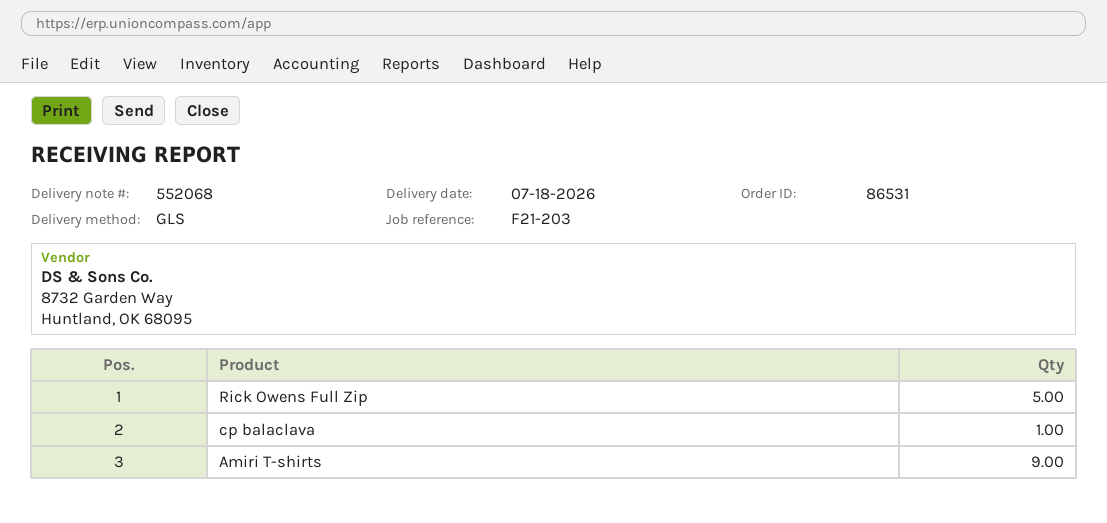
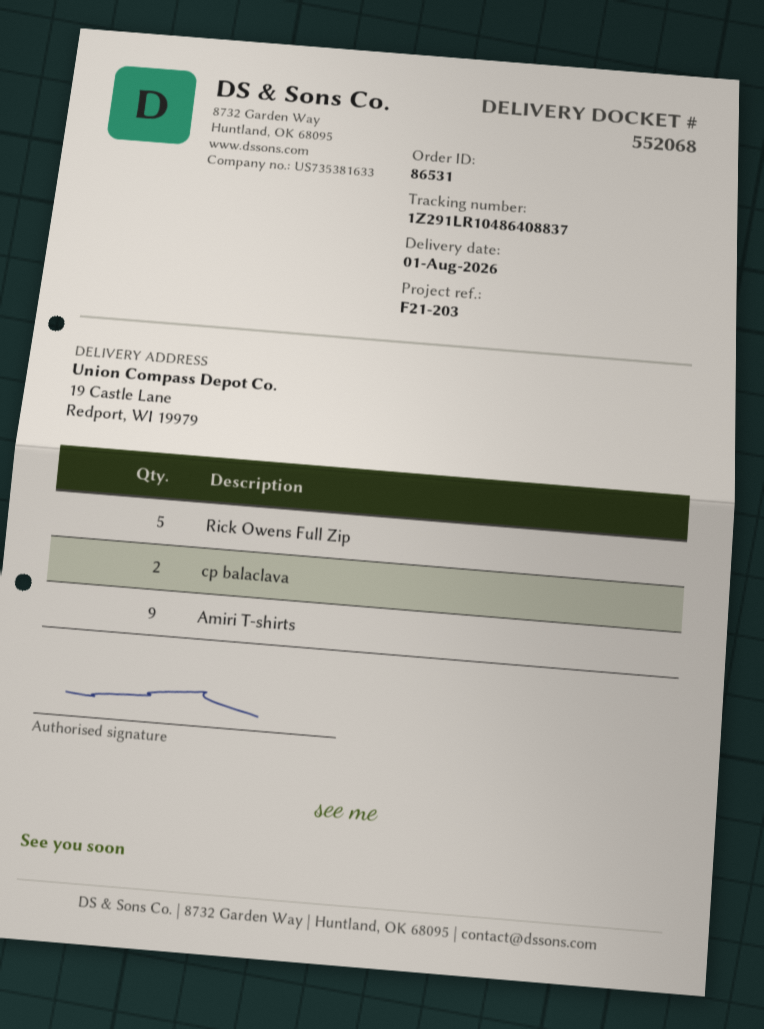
delivery date: 2026-07-18 -> 2026-08-01
cp balaclava: 1 -> 2

